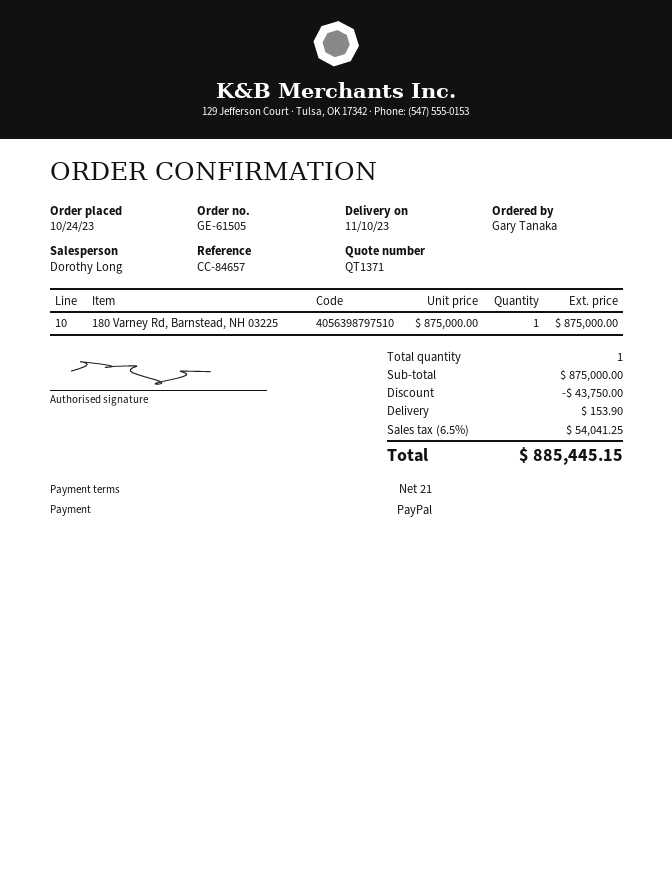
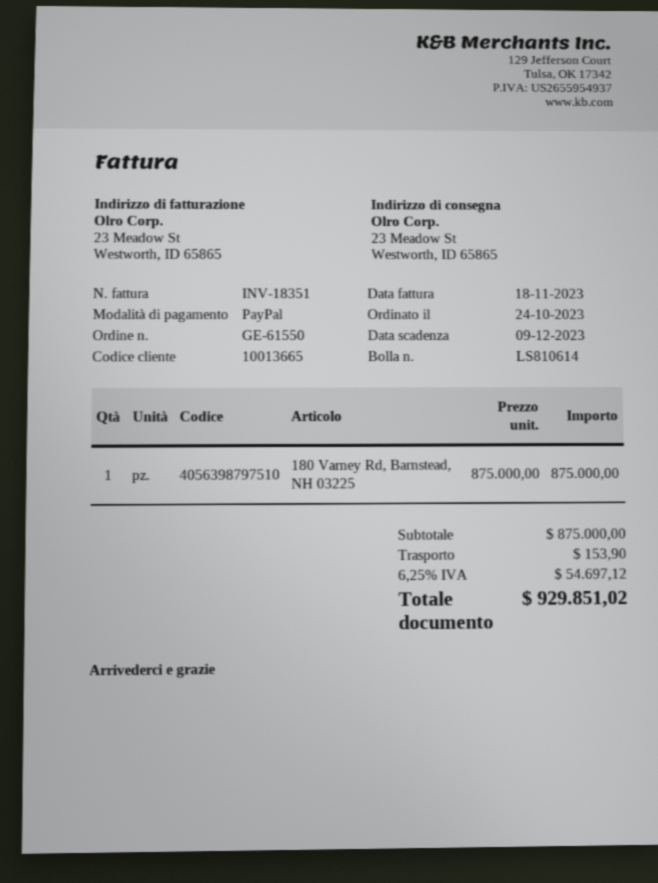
order number: GE-61505 -> GE-61550
discount: 43750.00 -> none
tax: 6.5% = 54041.25 -> 6.25% = 54697.12
total: 885445.15 -> 929851.02

